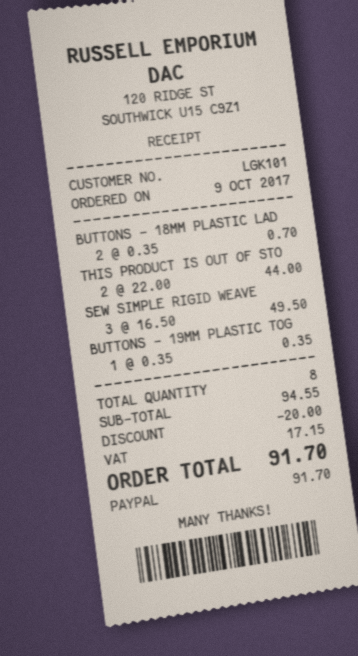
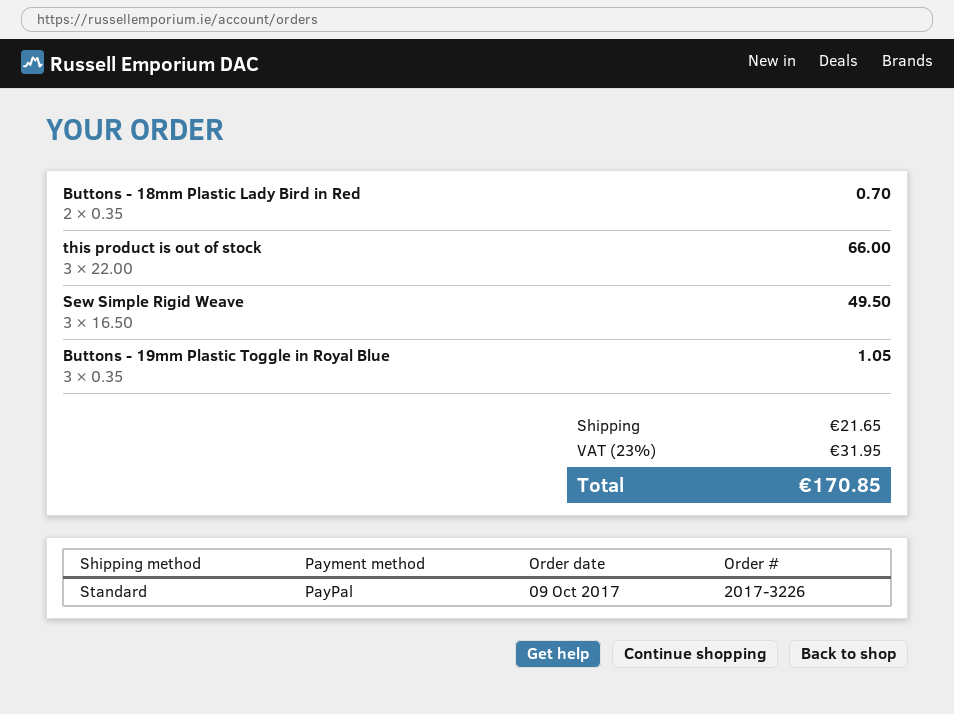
THIS PRODUCT IS OUT OF STO: 2 x 22.00 = 44.00 -> 3 x 22.00 = 66.00
BUTTONS - 19MM PLASTIC TOG: 1 x 0.35 = 0.35 -> 3 x 0.35 = 1.05
discount: 20.00 -> none
shipping: none -> 21.65
tax: 17.15 -> 31.95
total: 91.70 -> 170.85

